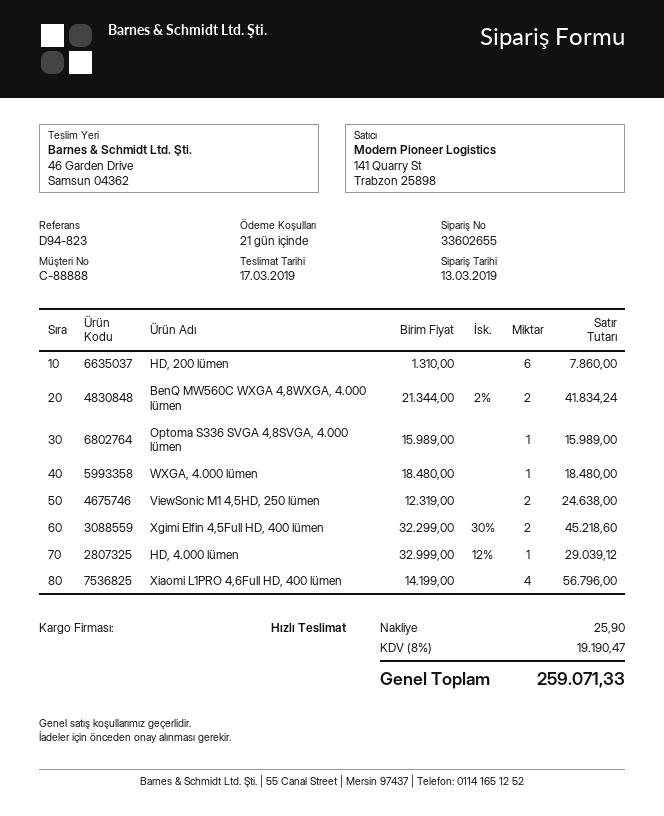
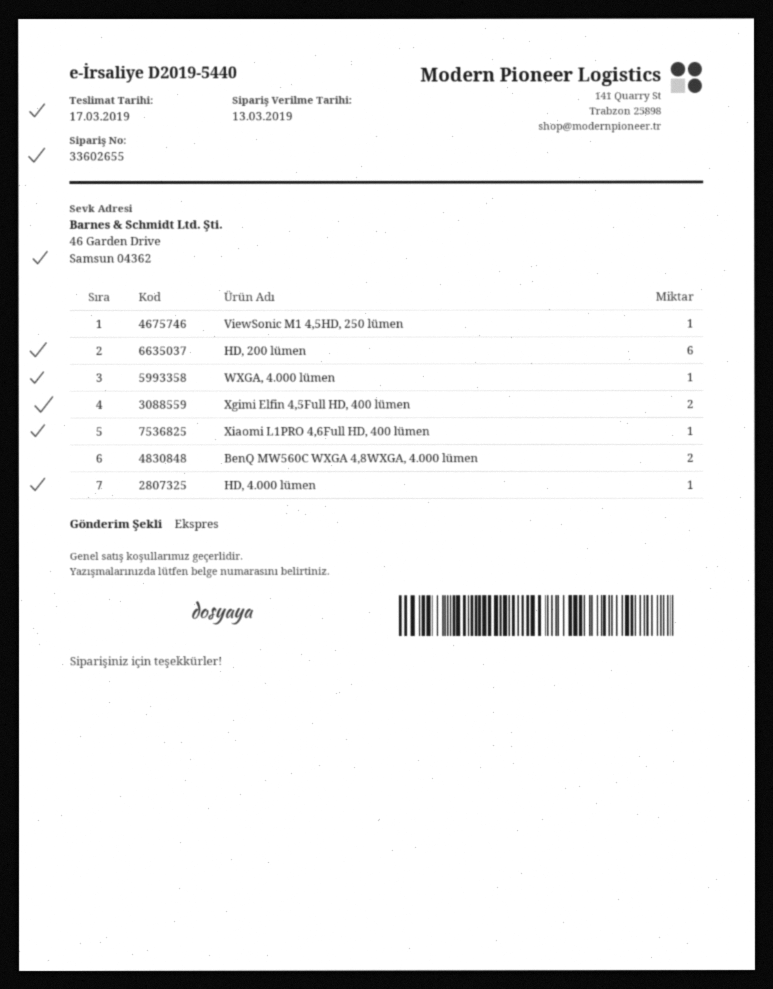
Optoma S336 SVGA 4,8SVGA, 4.000 lümen: 1 -> none
ViewSonic M1 4,5HD, 250 lümen: 2 -> 1
Xiaomi L1PRO 4,6Full HD, 400 lümen: 4 -> 1

